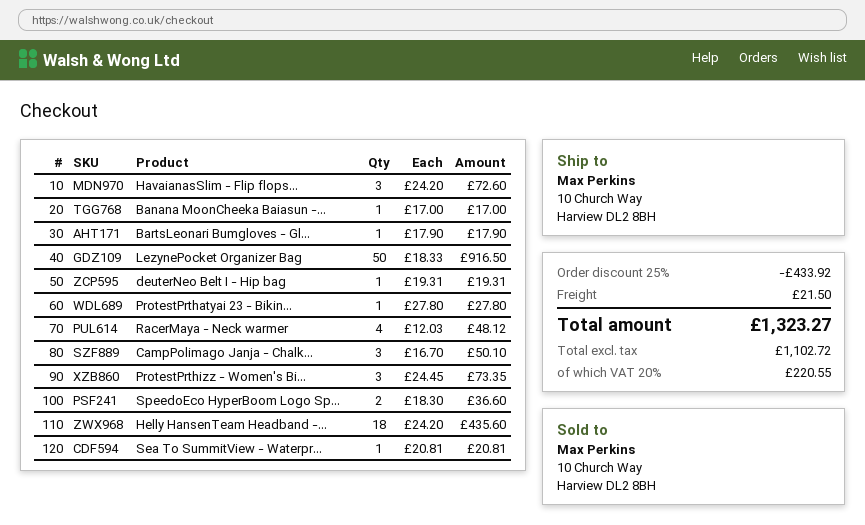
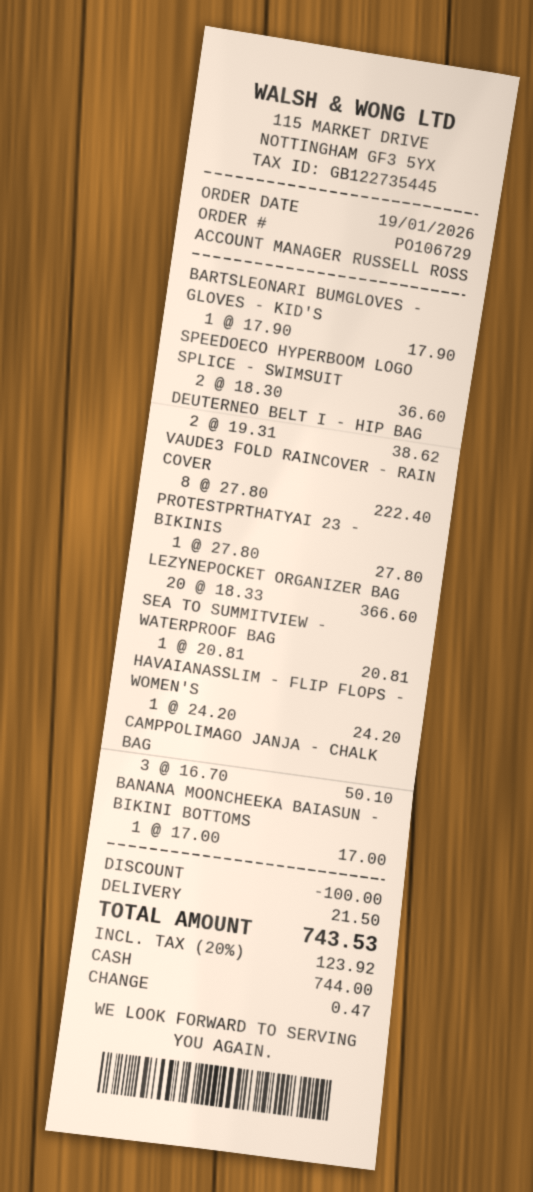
HavaianasSlim - Flip flops...: 3 x 24.20 = 72.60 -> 1 x 24.20 = 24.20
LezynePocket Organizer Bag: 50 x 18.33 = 916.50 -> 20 x 18.33 = 366.60
deuterNeo Belt I - Hip bag: 1 x 19.31 = 19.31 -> 2 x 19.31 = 38.62
RacerMaya - Neck warmer: 4 x 12.03 = 48.12 -> none
ProtestPrthizz - Women's Bi...: 3 x 24.45 = 73.35 -> none
Helly HansenTeam Headband -...: 18 x 24.20 = 435.60 -> none
VAUDE3 FOLD RAINCOVER - RAIN COVER: none -> 8 x 27.80 = 222.40
discount: 433.92 -> 100.00
tax: 20% = 220.55 -> 20% = 123.92
total: 1323.27 -> 743.53

